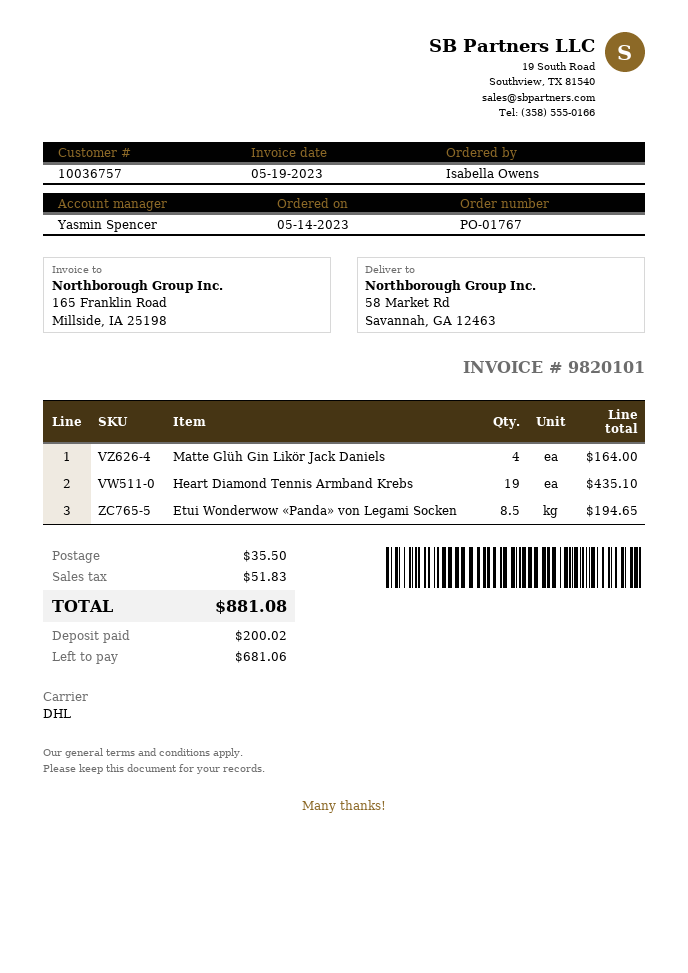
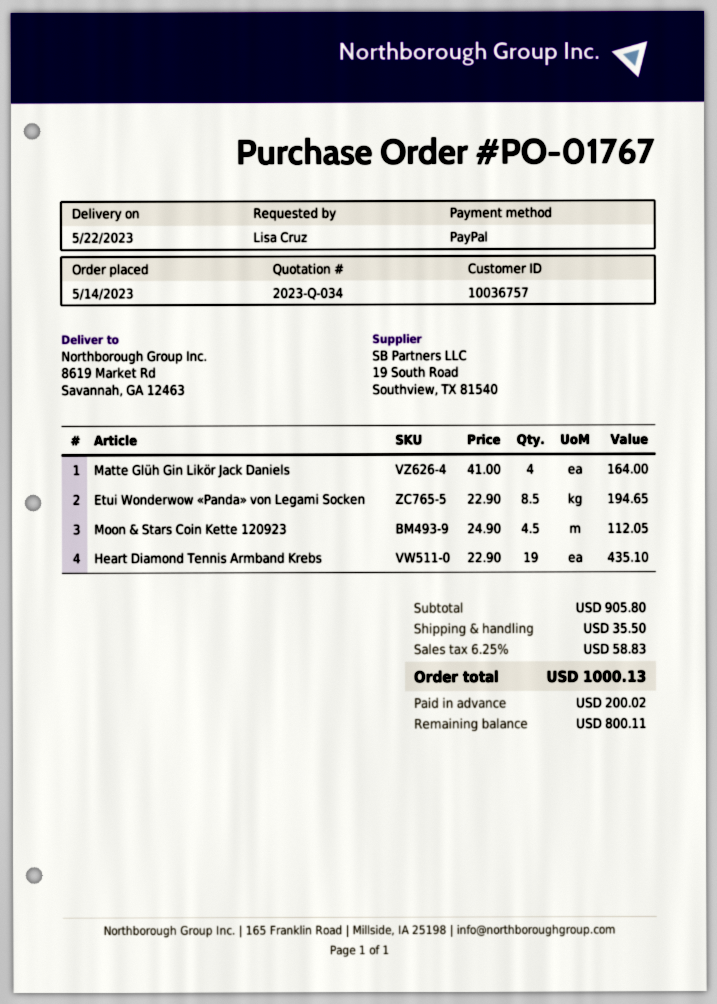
ordered by: Isabella Owens -> Lisa Cruz
ship to: 58 Market Rd, Savannah, GA 12463 -> 8619 Market Rd, Savannah, GA 12463
Moon & Stars Coin Kette 120923: none -> 4.5 for 112.05
tax: 51.83 -> 58.83
total: 881.08 -> 1000.13
balance: 681.06 -> 800.11

